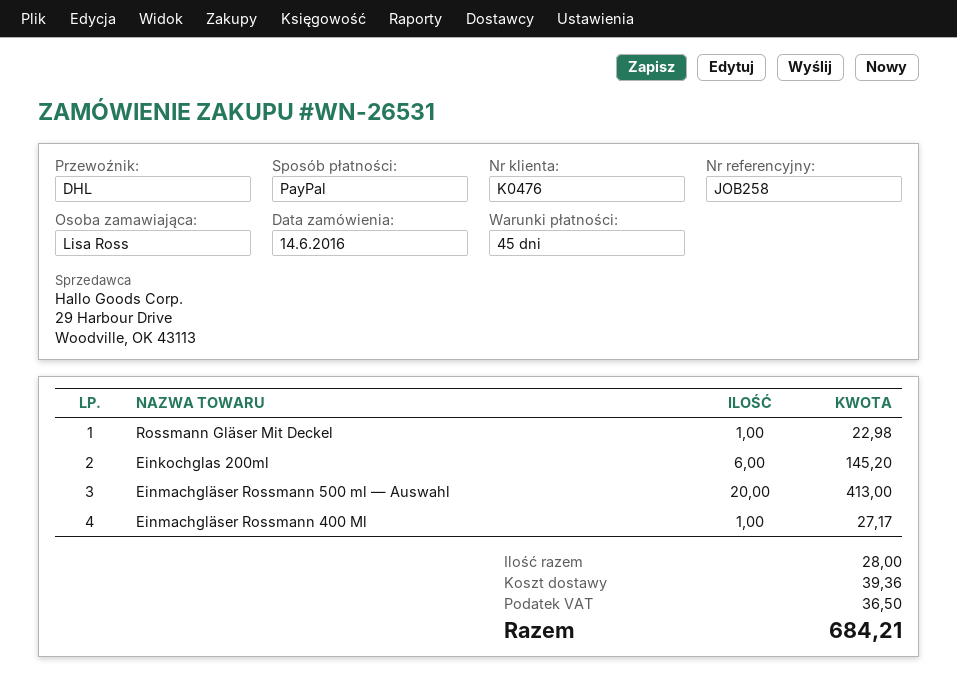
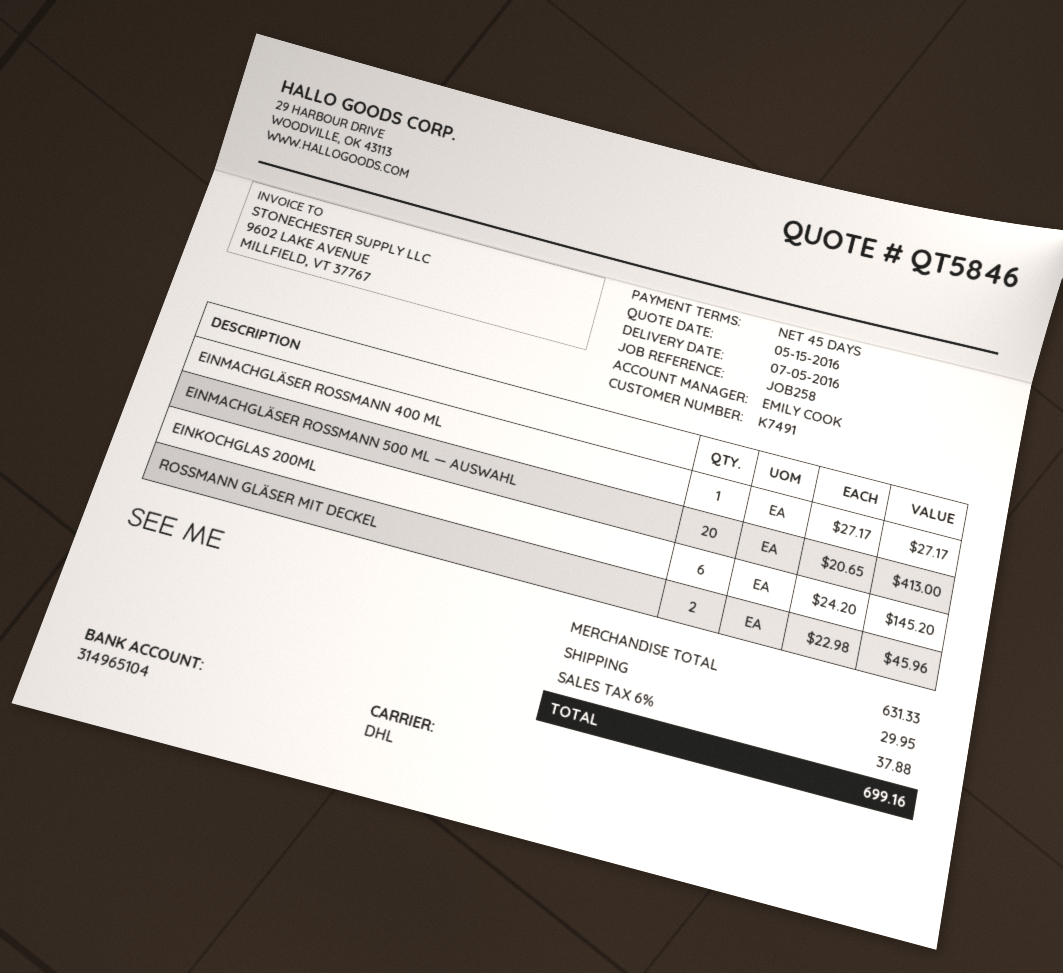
customer number: K0476 -> K7491
Rossmann Gläser Mit Deckel: 1 for 22.98 -> 2 for 45.96
shipping: 39.36 -> 29.95
tax: 36.50 -> 37.88
total: 684.21 -> 699.16

